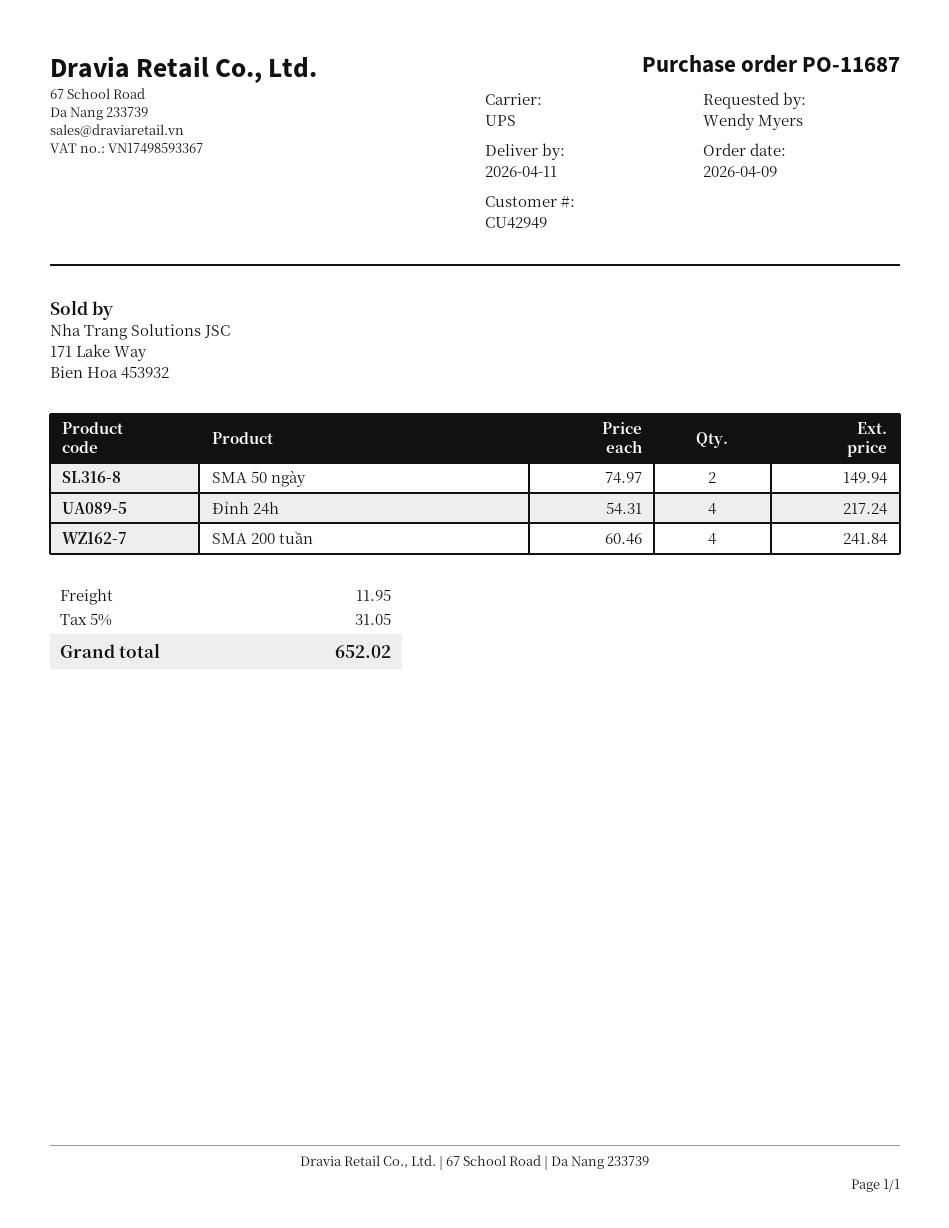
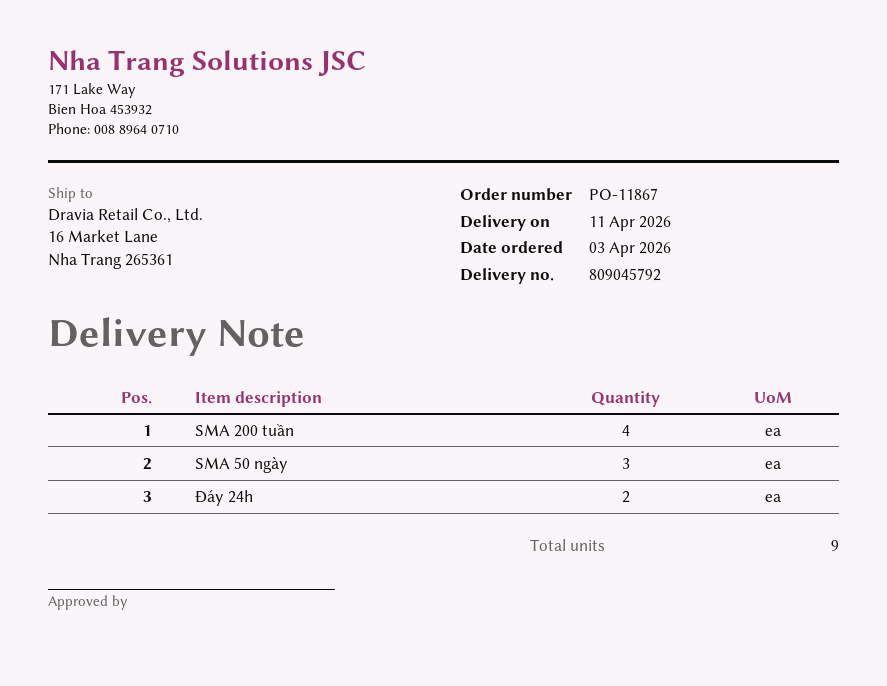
order number: PO-11687 -> PO-11867
order date: 2026-04-09 -> 2026-04-03
SMA 50 ngày: 2 -> 3
Đỉnh 24h: 4 -> none
Đáy 24h: none -> 2

